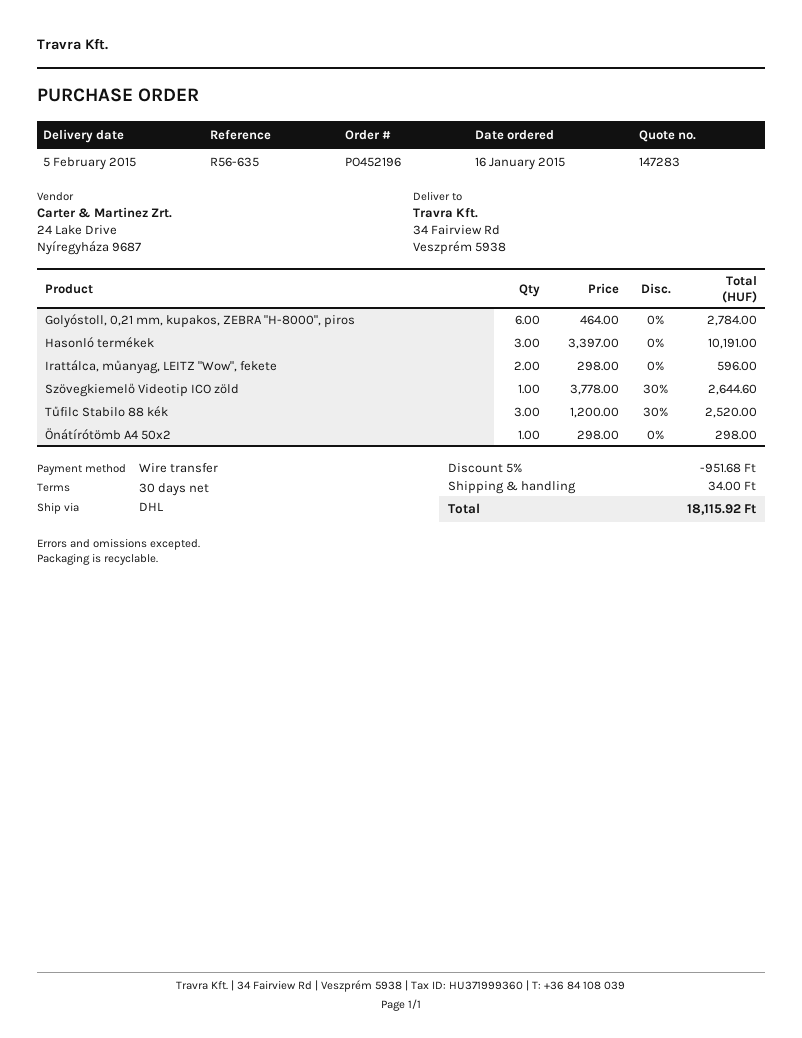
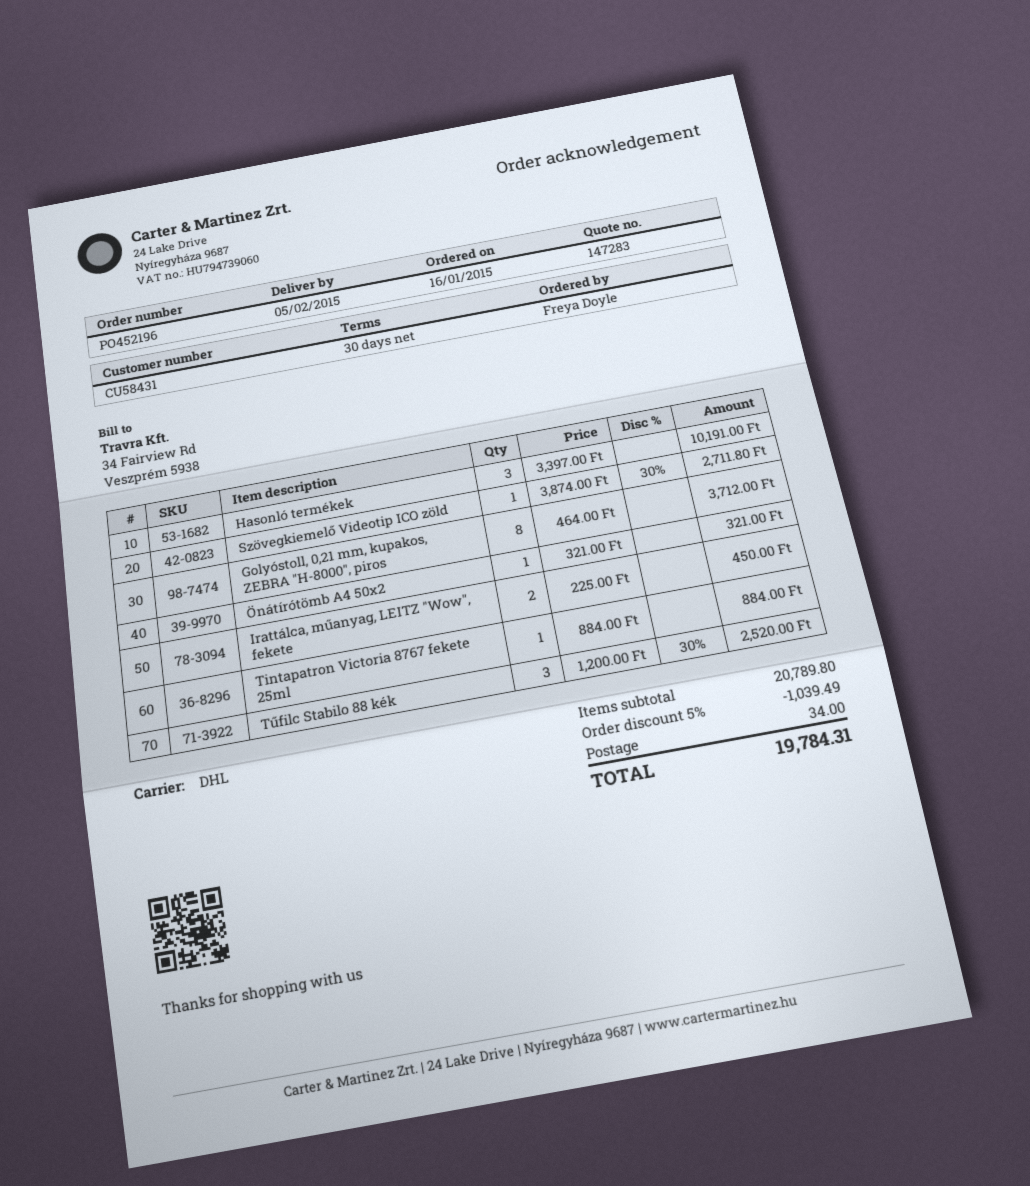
Golyóstoll, 0,21 mm, kupakos, ZEBRA "H-8000", piros: 6 x 464.00 = 2784.00 -> 8 x 464.00 = 3712.00
Irattálca, műanyag, LEITZ "Wow", fekete: 2 x 298.00 = 596.00 -> 2 x 225.00 = 450.00
Szövegkiemelő Videotip ICO zöld: 1 x 3778.00 - 30% = 2644.60 -> 1 x 3874.00 - 30% = 2711.80
Önátírótömb A4 50x2: 1 x 298.00 = 298.00 -> 1 x 321.00 = 321.00
Tintapatron Victoria 8767 fekete 25ml: none -> 1 x 884.00 = 884.00
discount: 5% = 951.68 -> 5% = 1039.49
total: 18115.92 -> 19784.31

